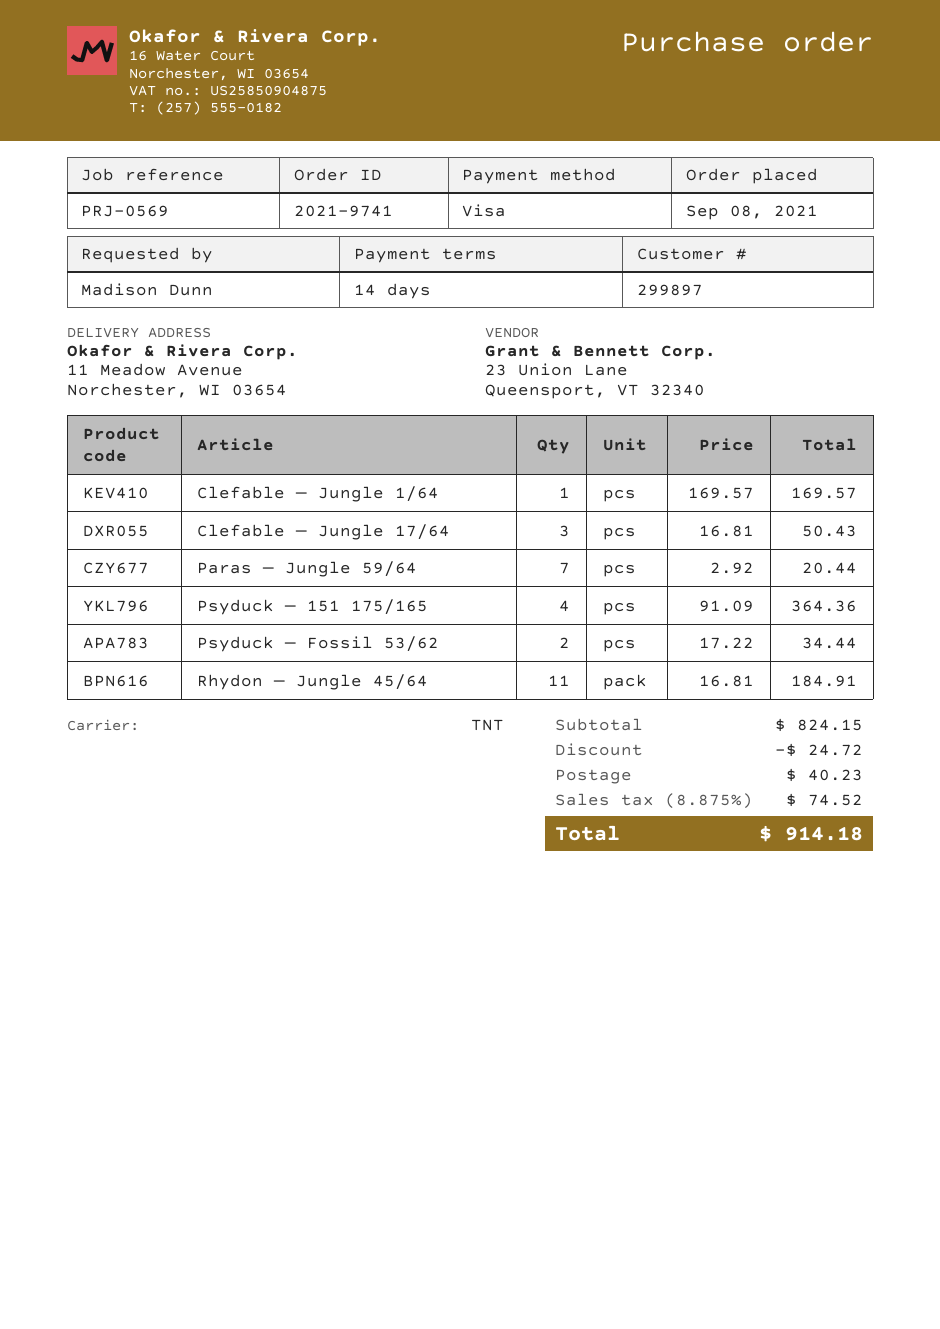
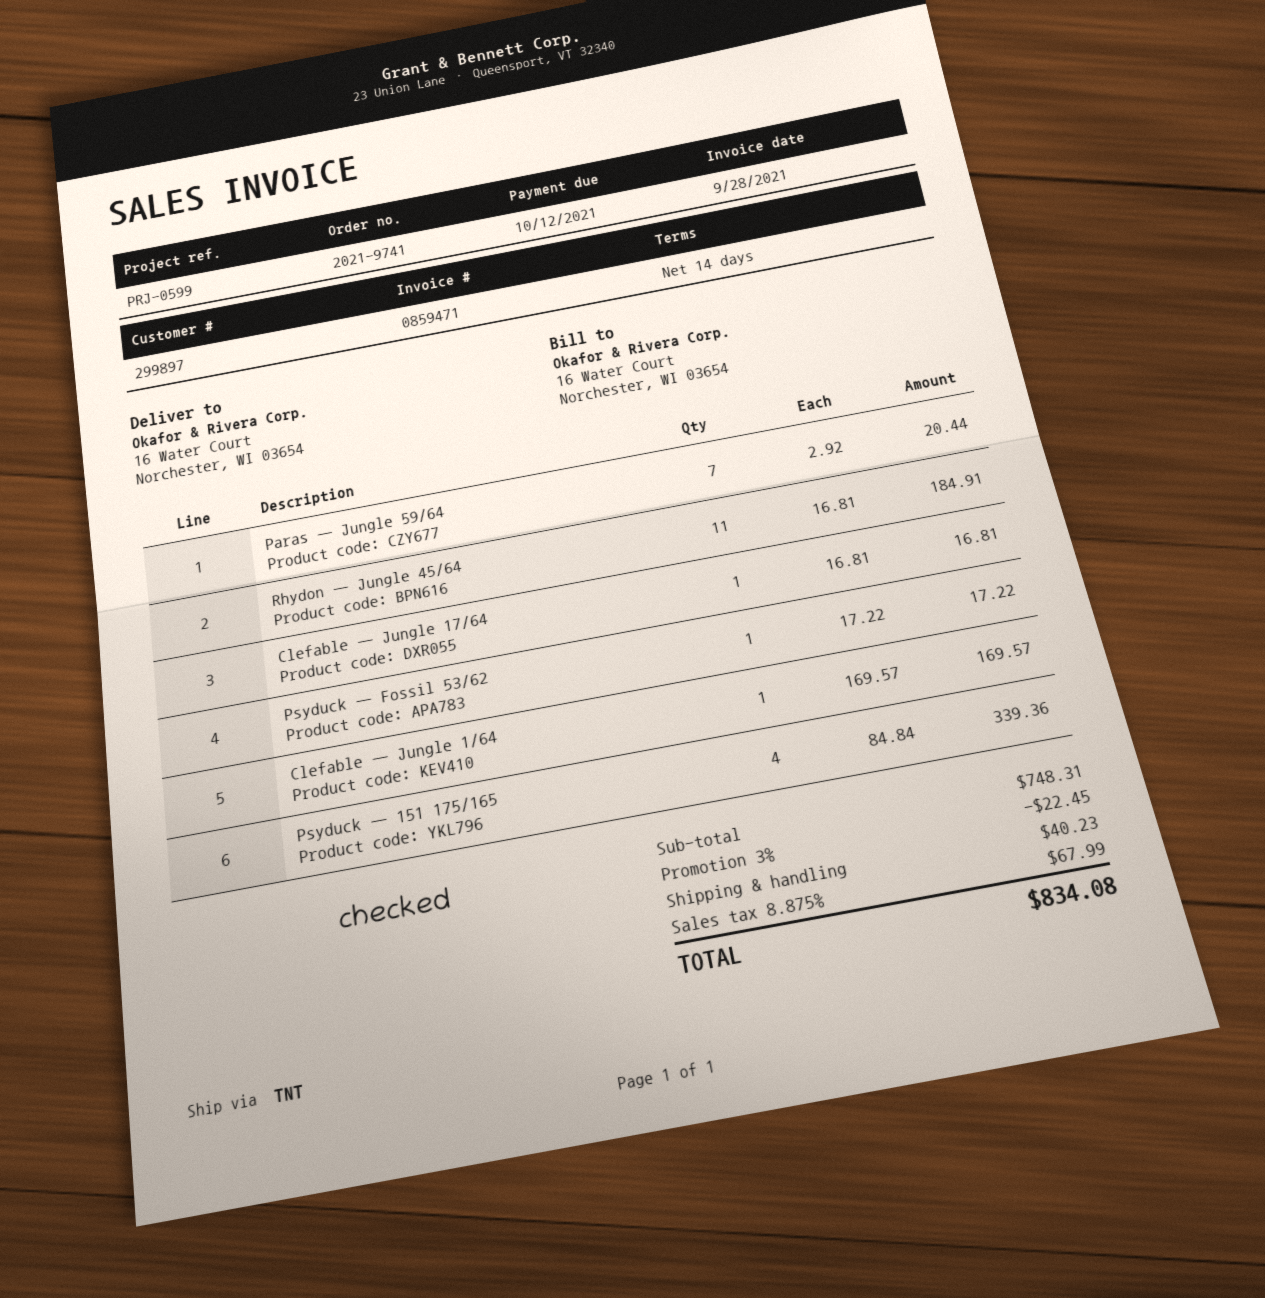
reference: PRJ-0569 -> PRJ-0599
ship to: 11 Meadow Avenue, Norchester, WI 03654 -> 16 Water Court, Norchester, WI 03654
Clefable — Jungle 17/64: 3 x 16.81 = 50.43 -> 1 x 16.81 = 16.81
Psyduck — 151 175/165: 4 x 91.09 = 364.36 -> 4 x 84.84 = 339.36
Psyduck — Fossil 53/62: 2 x 17.22 = 34.44 -> 1 x 17.22 = 17.22
subtotal: 824.15 -> 748.31
discount: 24.72 -> 22.45
tax: 8.875% = 74.52 -> 8.875% = 67.99
total: 914.18 -> 834.08

